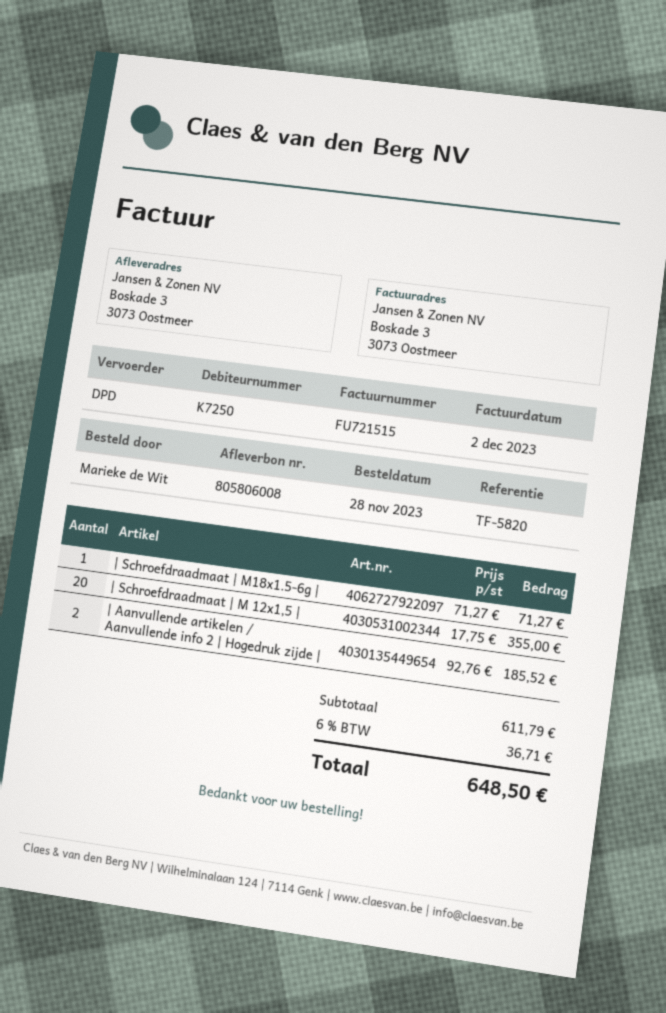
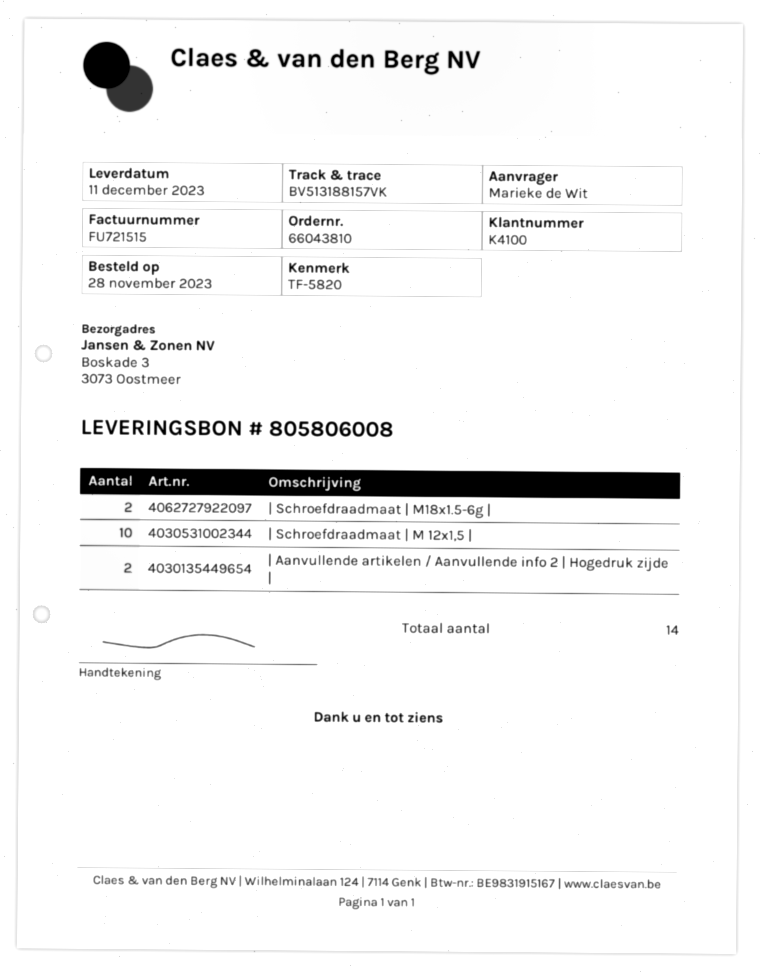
customer number: K7250 -> K4100
| Schroefdraadmaat | M18x1.5-6g |: 1 -> 2
| Schroefdraadmaat | M 12x1,5 |: 20 -> 10

